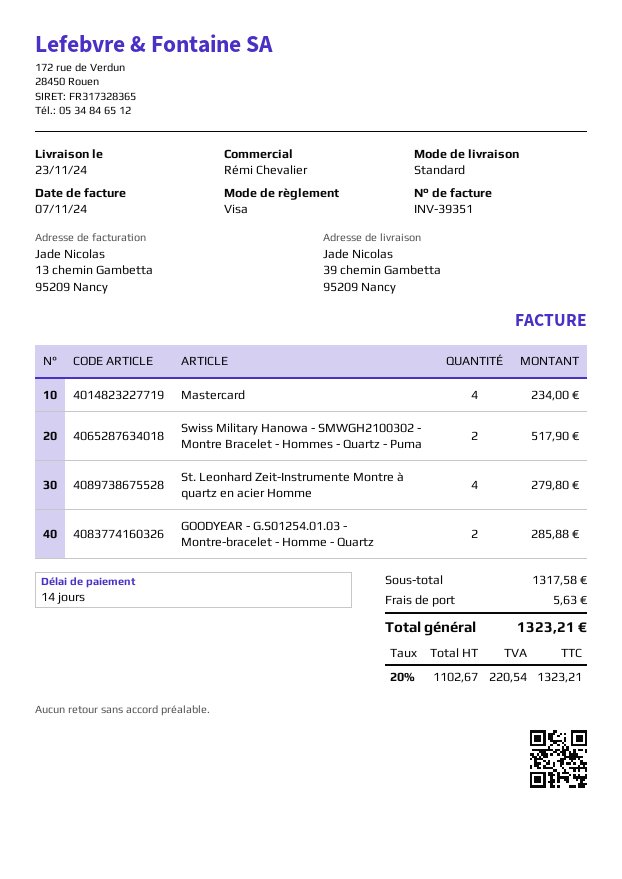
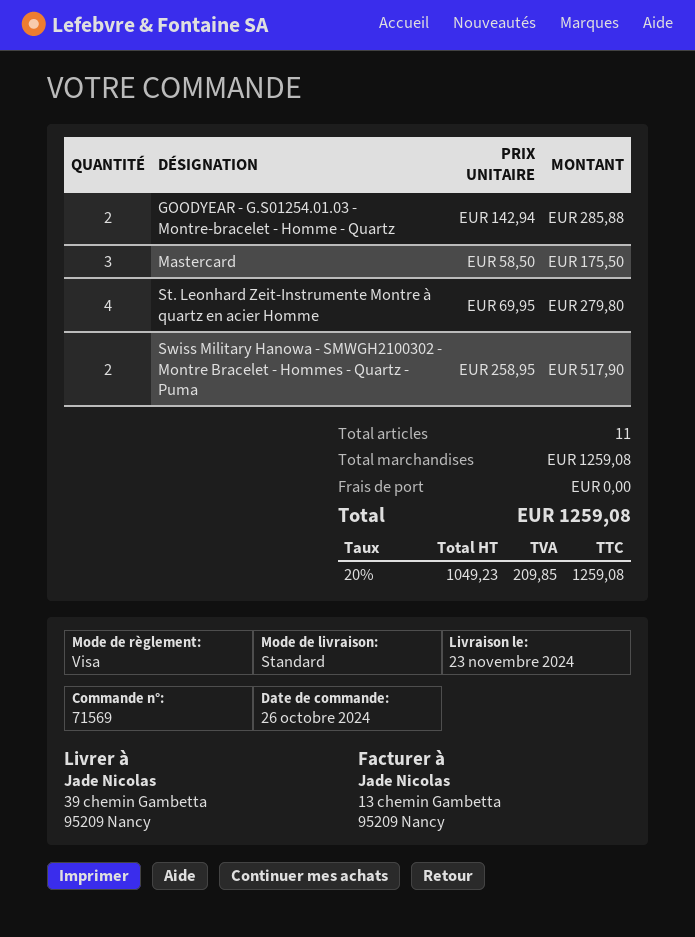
Mastercard: 4 for 234.00 -> 3 for 175.50
subtotal: 1317.58 -> 1259.08
shipping: 5.63 -> 0.00
net: 1102.67 -> 1049.23
tax: 20% = 220.54 -> 20% = 209.85
total: 1323.21 -> 1259.08

